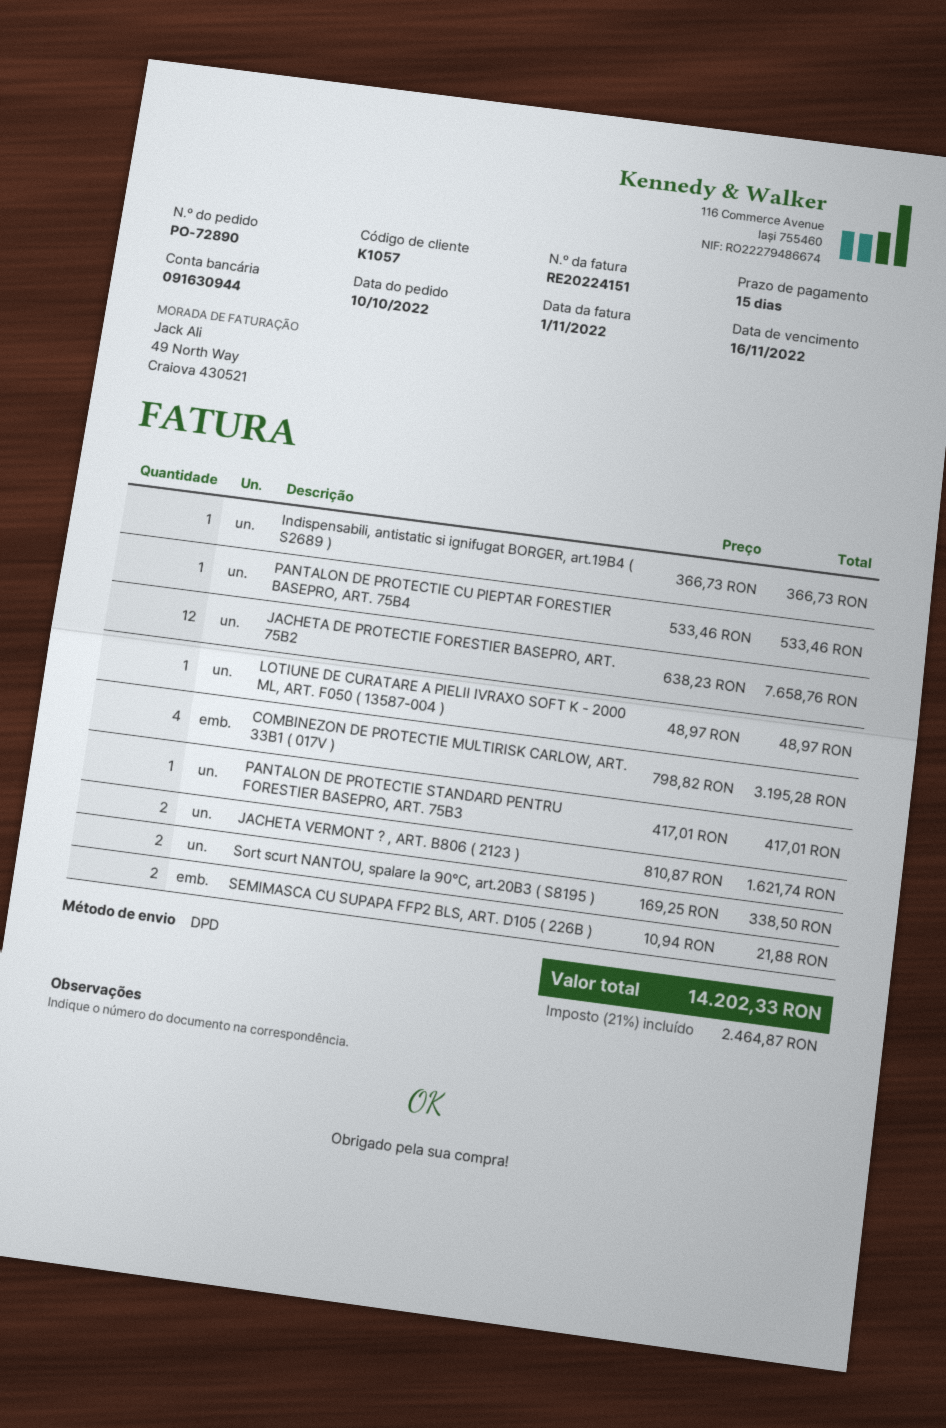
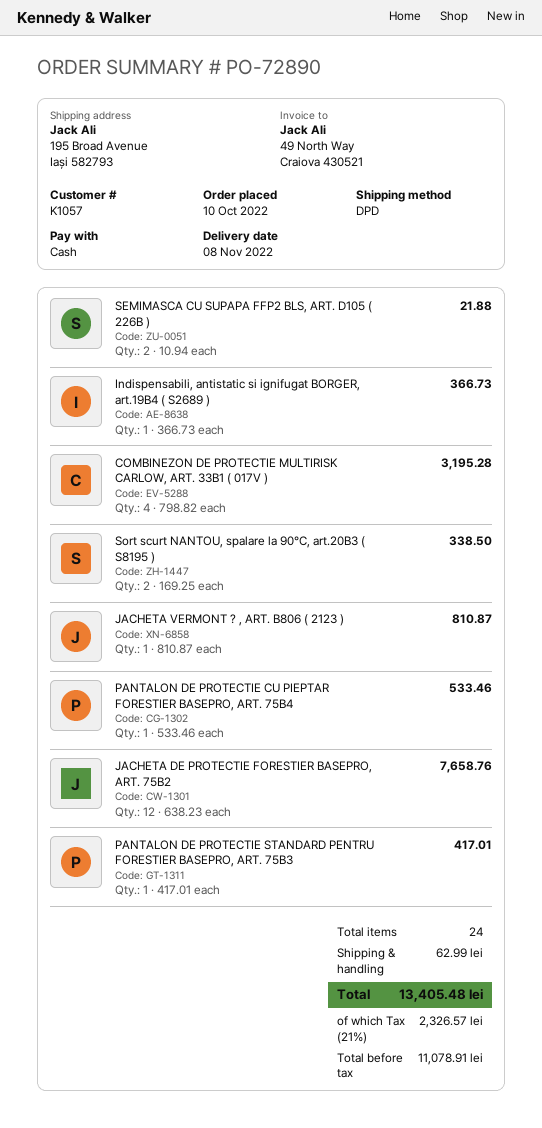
LOTIUNE DE CURATARE A PIELII IVRAXO SOFT K - 2000 ML, ART. F050 ( 13587-004 ): 1 x 48.97 = 48.97 -> none
JACHETA VERMONT ? , ART. B806 ( 2123 ): 2 x 810.87 = 1621.74 -> 1 x 810.87 = 810.87
shipping: none -> 62.99
tax: 21% = 2464.87 -> 21% = 2326.57
total: 14202.33 -> 13405.48

